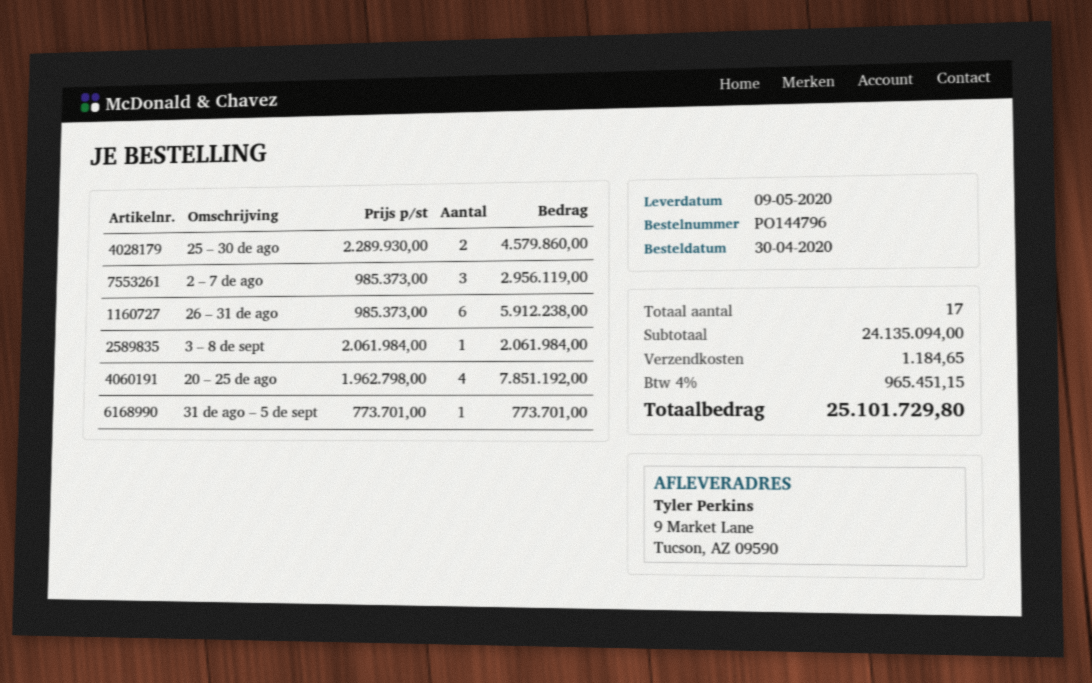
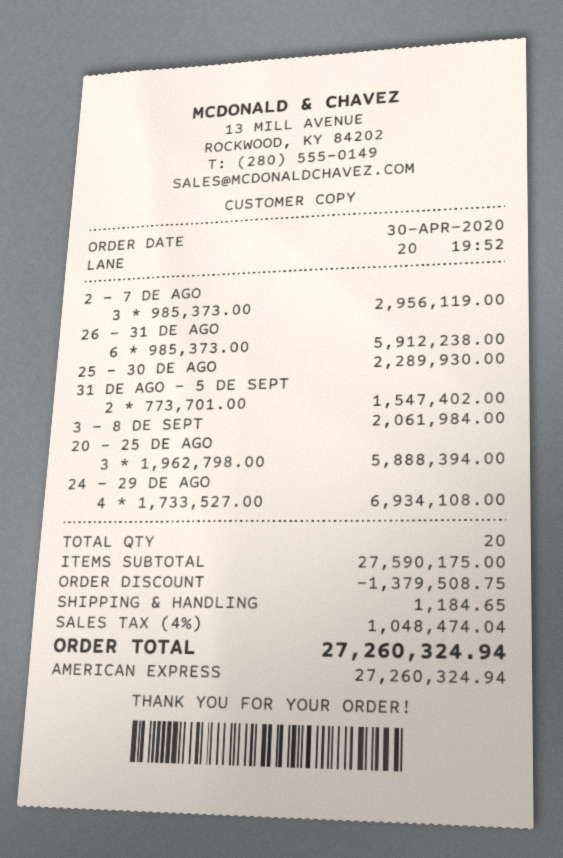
25 – 30 de ago: 2 x 2289930.00 = 4579860.00 -> 1 x 2289930.00 = 2289930.00
20 – 25 de ago: 4 x 1962798.00 = 7851192.00 -> 3 x 1962798.00 = 5888394.00
31 de ago – 5 de sept: 1 x 773701.00 = 773701.00 -> 2 x 773701.00 = 1547402.00
24 – 29 DE AGO: none -> 4 x 1733527.00 = 6934108.00
total quantity: 17 -> 20
subtotal: 24135094.00 -> 27590175.00
discount: none -> 1379508.75
tax: 4% = 965451.15 -> 4% = 1048474.04
total: 25101729.80 -> 27260324.94

